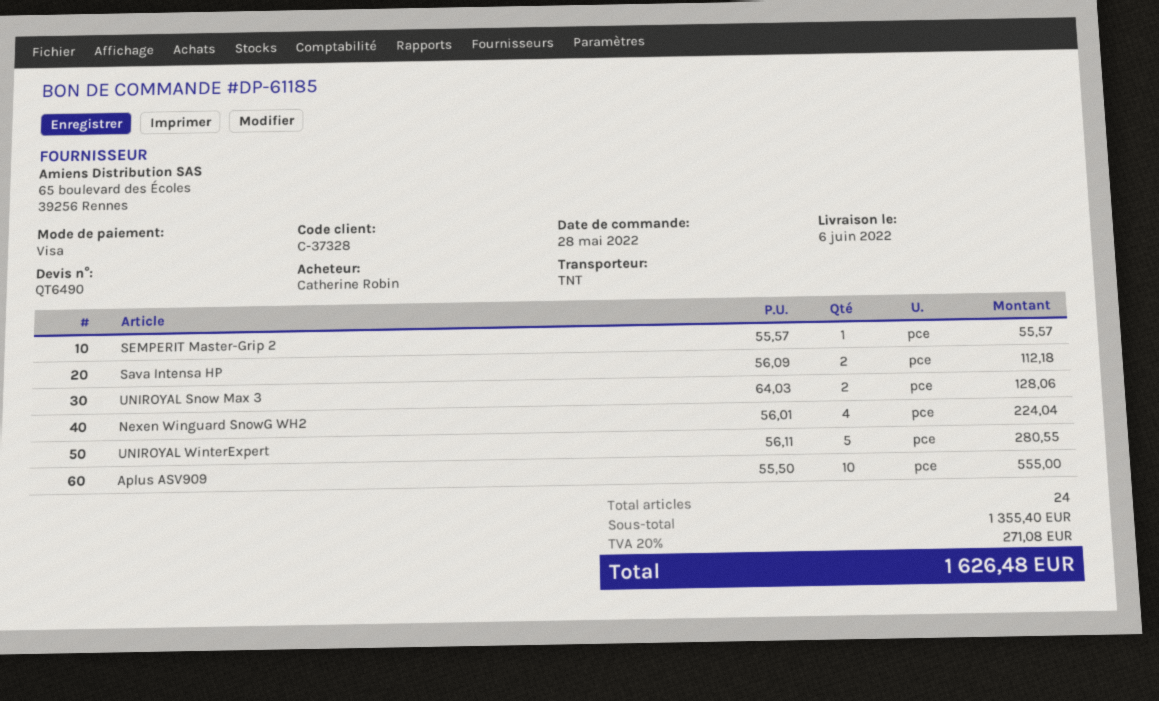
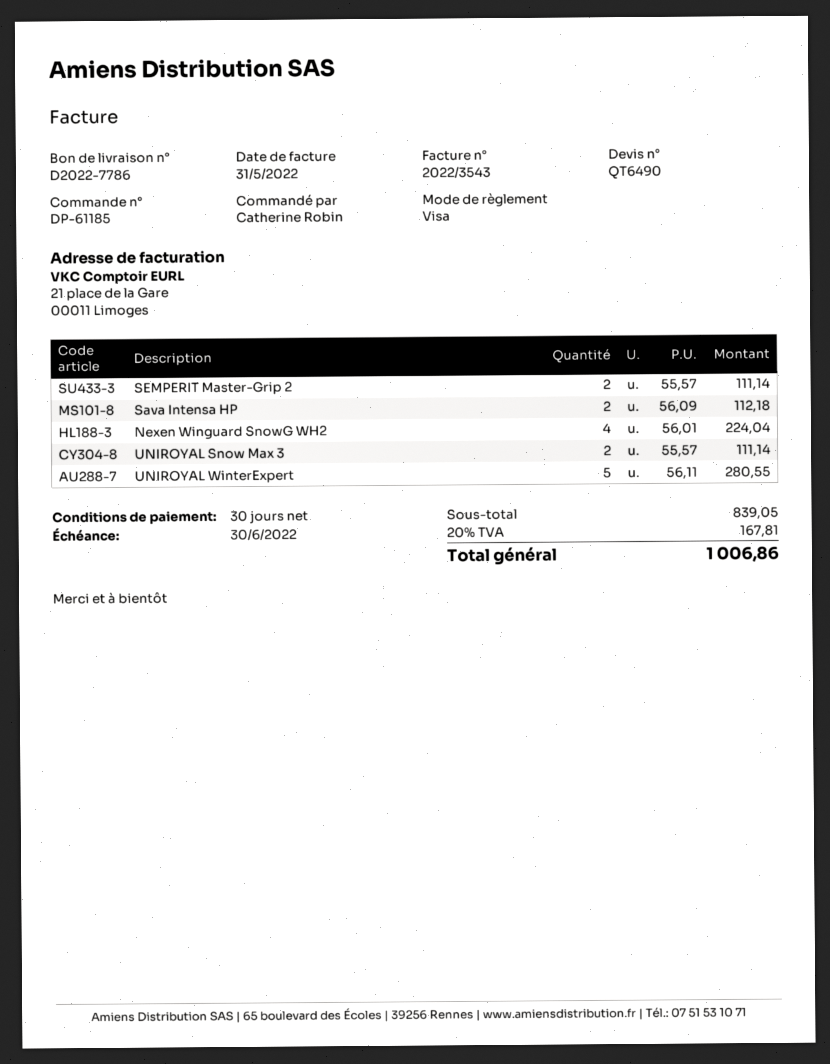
SEMPERIT Master-Grip 2: 1 x 55.57 = 55.57 -> 2 x 55.57 = 111.14
UNIROYAL Snow Max 3: 2 x 64.03 = 128.06 -> 2 x 55.57 = 111.14
Aplus ASV909: 10 x 55.50 = 555.00 -> none
subtotal: 1355.40 -> 839.05
tax: 20% = 271.08 -> 20% = 167.81
total: 1626.48 -> 1006.86

